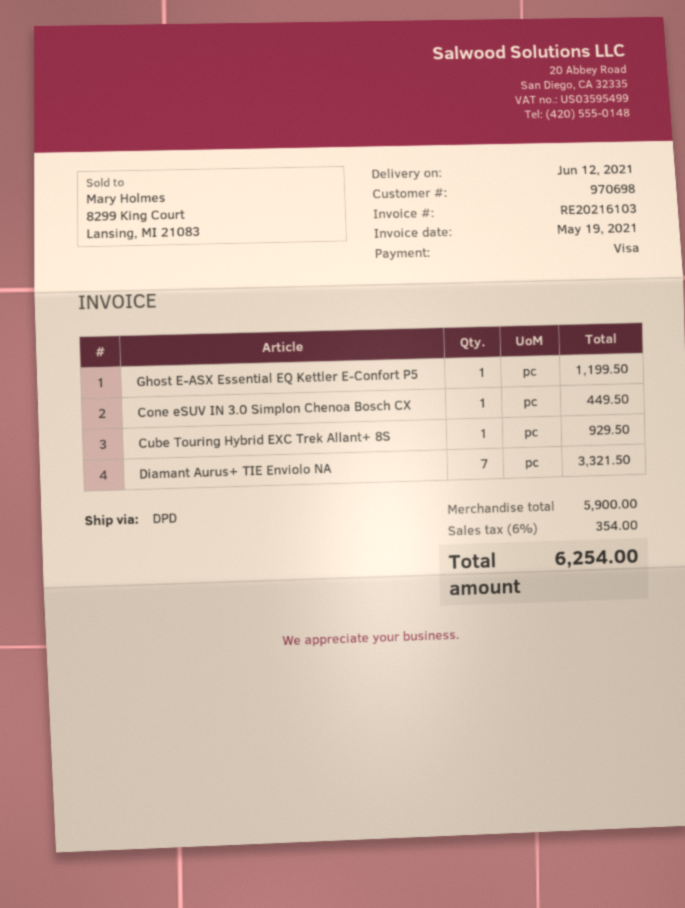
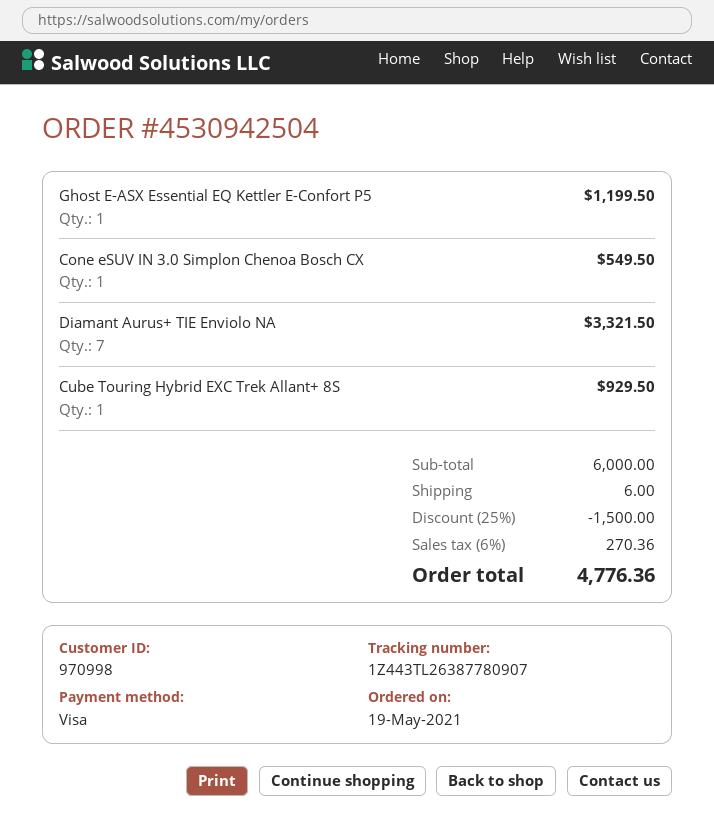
customer number: 970698 -> 970998
Cone eSUV IN 3.0 Simplon Chenoa Bosch CX: 1 for 449.50 -> 1 for 549.50
subtotal: 5900.00 -> 6000.00
discount: none -> 25% = 1500.00
shipping: none -> 6.00
tax: 6% = 354.00 -> 6% = 270.36
total: 6254.00 -> 4776.36

